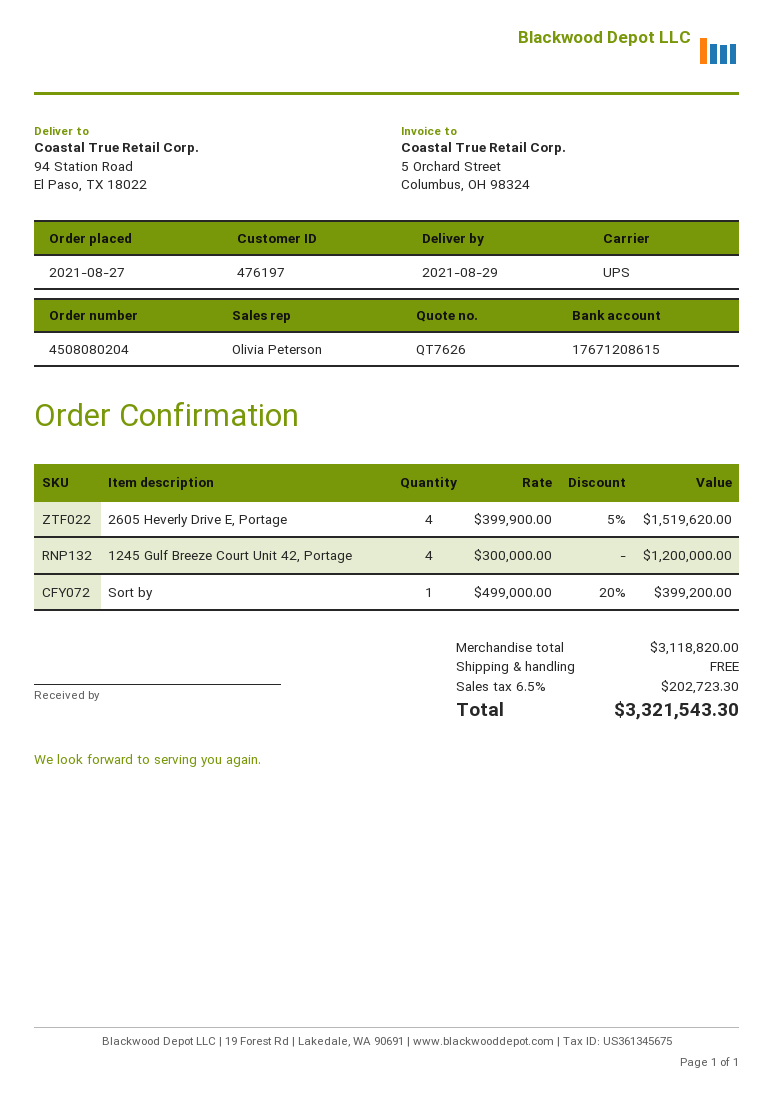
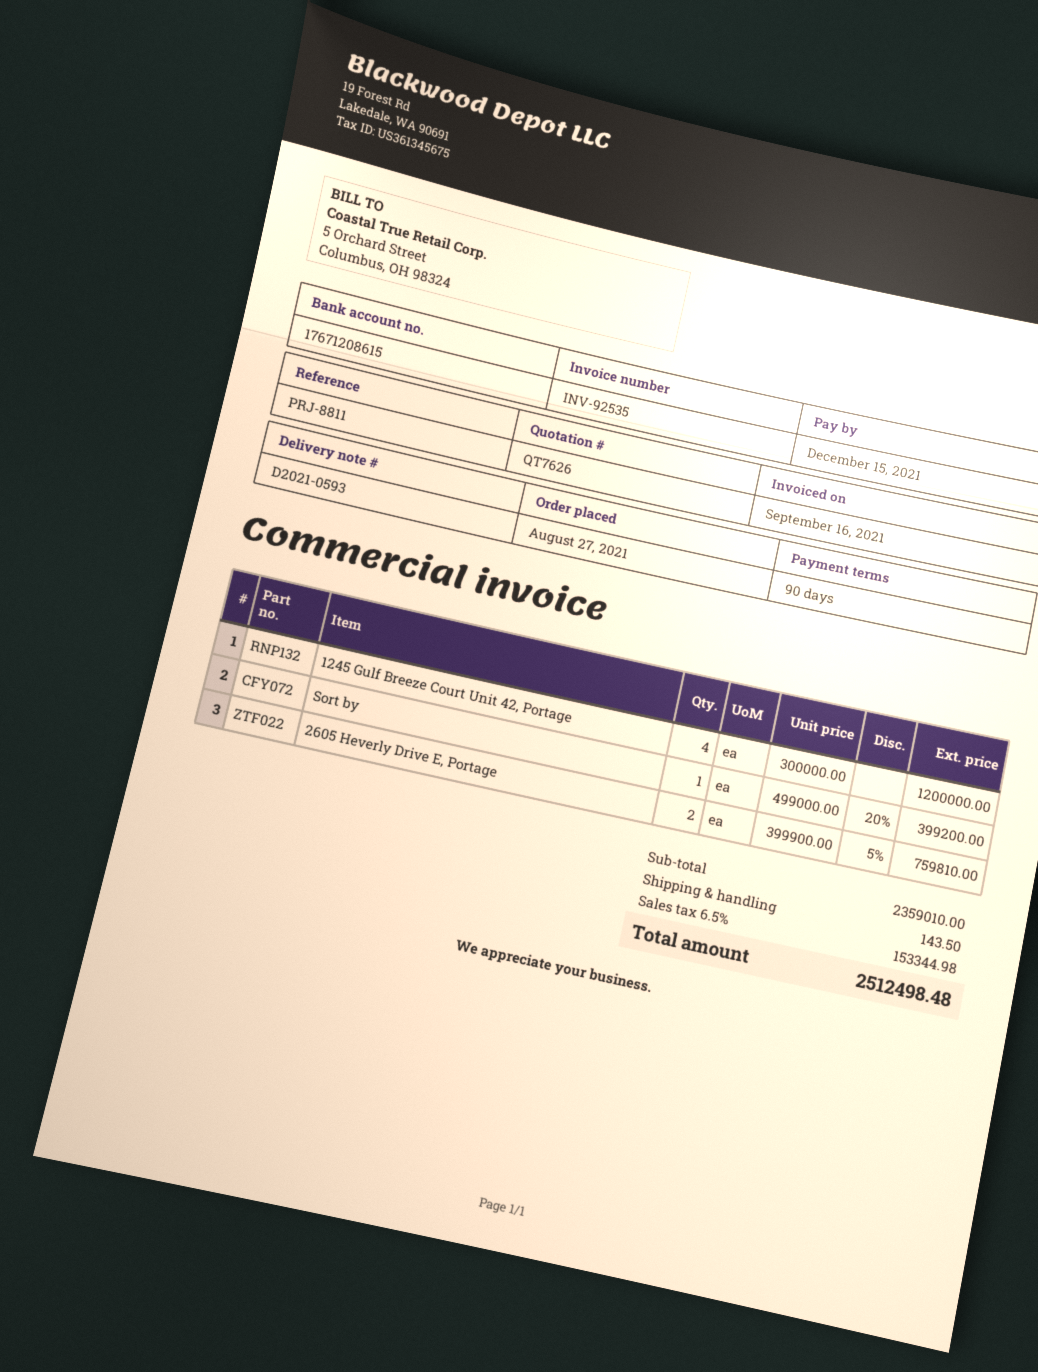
2605 Heverly Drive E, Portage: 4 x 399900.00 - 5% = 1519620.00 -> 2 x 399900.00 - 5% = 759810.00
subtotal: 3118820.00 -> 2359010.00
shipping: 0.00 -> 143.50
tax: 6.5% = 202723.30 -> 6.5% = 153344.98
total: 3321543.30 -> 2512498.48

